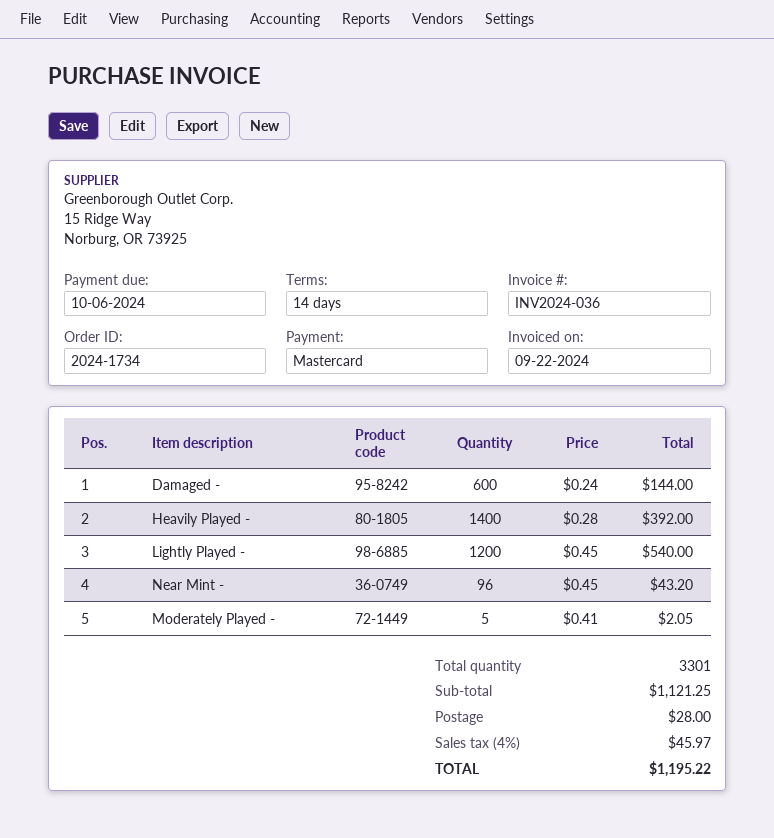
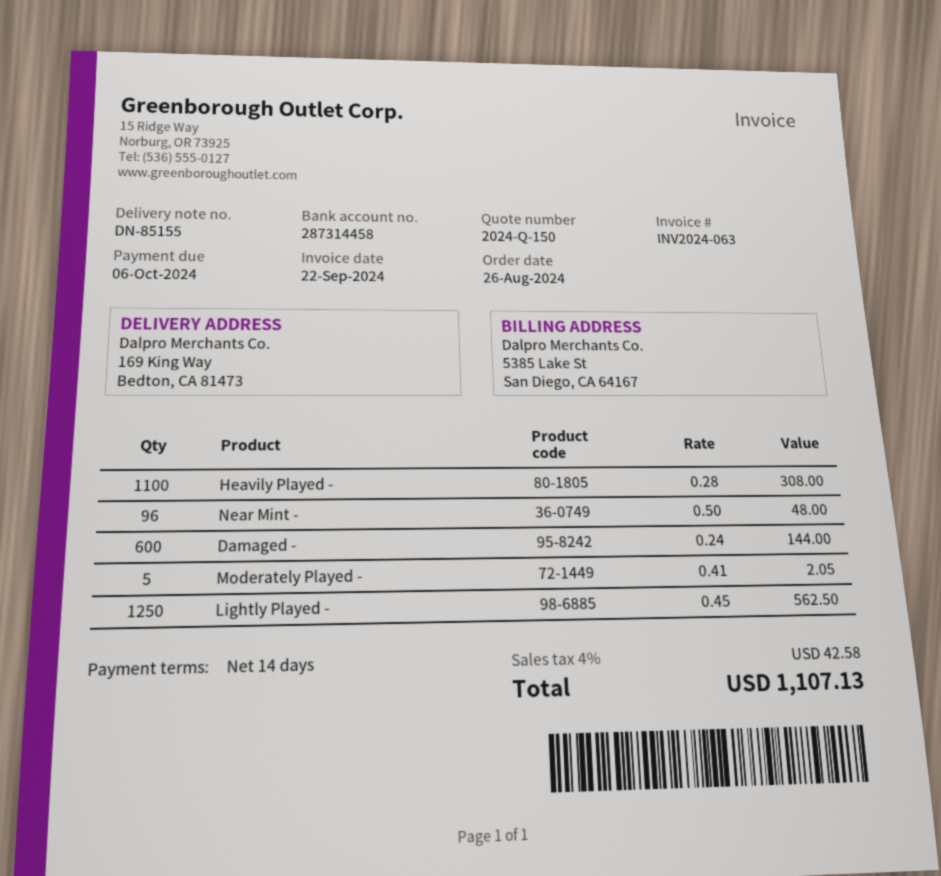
invoice number: INV2024-036 -> INV2024-063
Heavily Played -: 1400 x 0.28 = 392.00 -> 1100 x 0.28 = 308.00
Lightly Played -: 1200 x 0.45 = 540.00 -> 1250 x 0.45 = 562.50
Near Mint -: 96 x 0.45 = 43.20 -> 96 x 0.50 = 48.00
shipping: 28.00 -> none
tax: 4% = 45.97 -> 4% = 42.58
total: 1195.22 -> 1107.13

